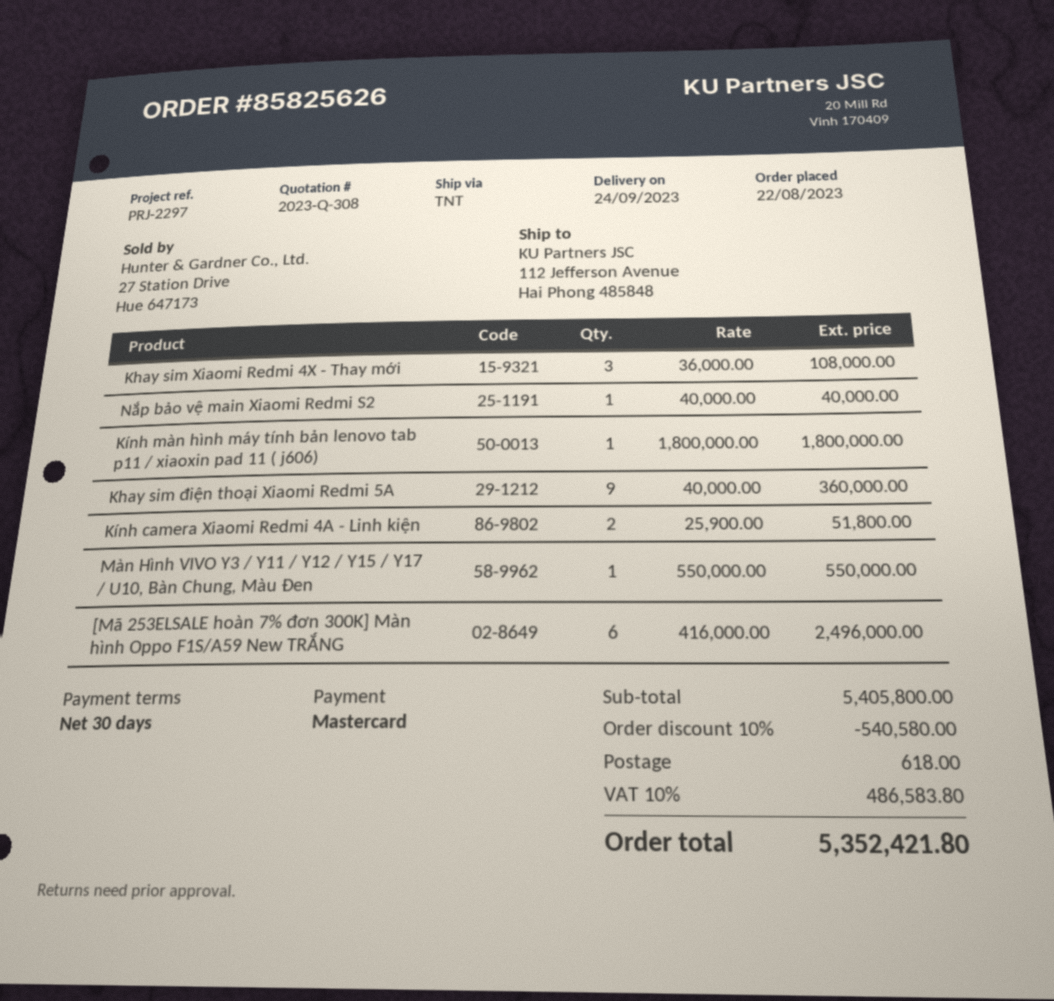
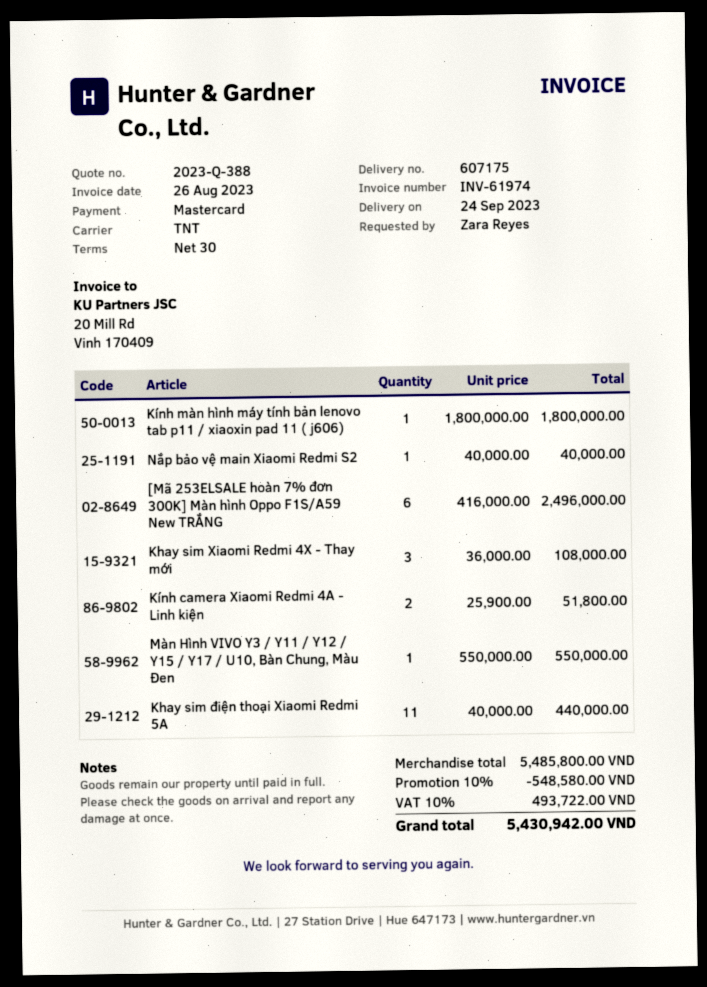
quote number: 2023-Q-308 -> 2023-Q-388
Khay sim điện thoại Xiaomi Redmi 5A: 9 x 40000.00 = 360000.00 -> 11 x 40000.00 = 440000.00
subtotal: 5405800.00 -> 5485800.00
discount: 10% = 540580.00 -> 10% = 548580.00
shipping: 618.00 -> none
tax: 10% = 486583.80 -> 10% = 493722.00
total: 5352421.80 -> 5430942.00

